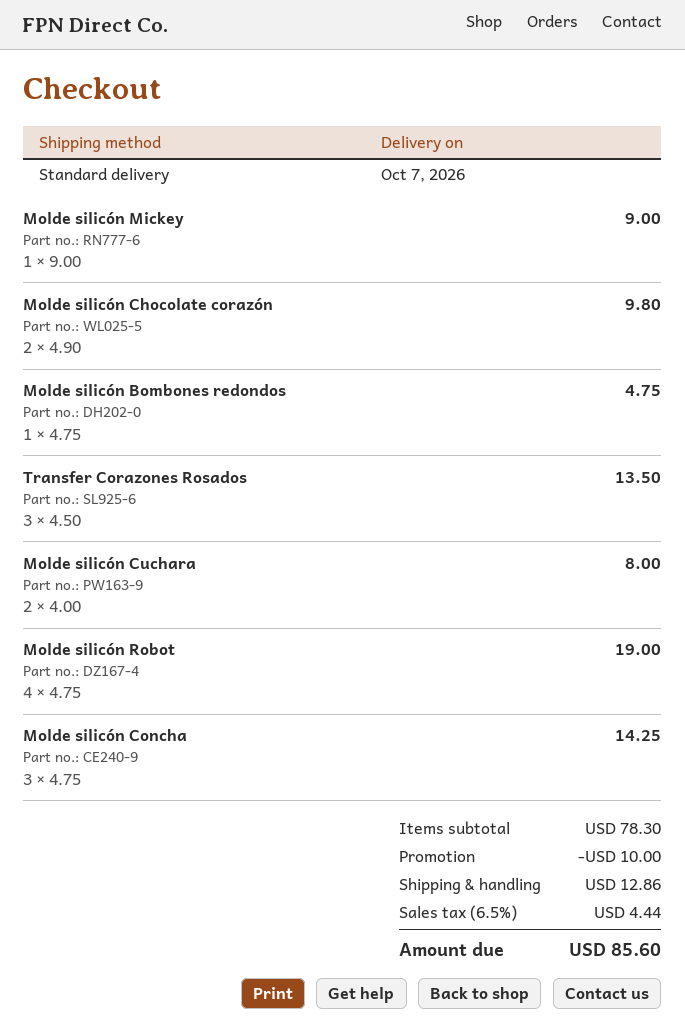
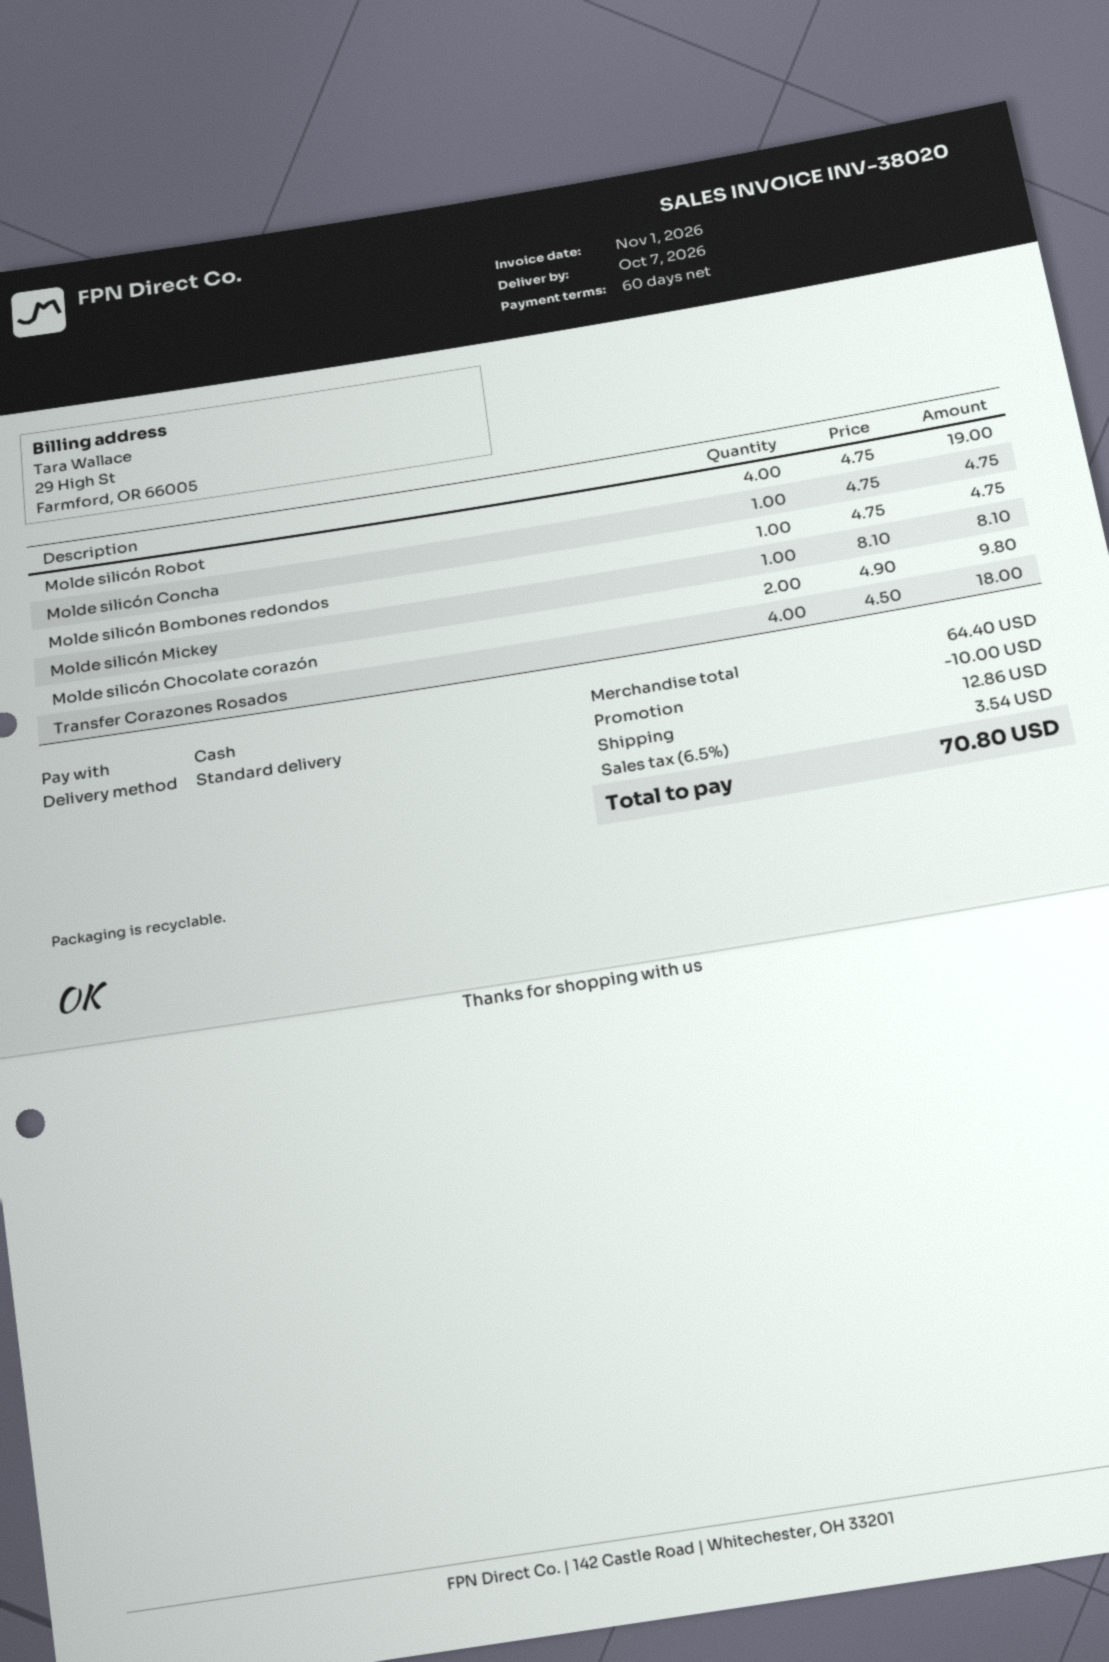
Molde silicón Mickey: 1 x 9.00 = 9.00 -> 1 x 8.10 = 8.10
Transfer Corazones Rosados: 3 x 4.50 = 13.50 -> 4 x 4.50 = 18.00
Molde silicón Cuchara: 2 x 4.00 = 8.00 -> none
Molde silicón Concha: 3 x 4.75 = 14.25 -> 1 x 4.75 = 4.75
subtotal: 78.30 -> 64.40
tax: 6.5% = 4.44 -> 6.5% = 3.54
total: 85.60 -> 70.80

